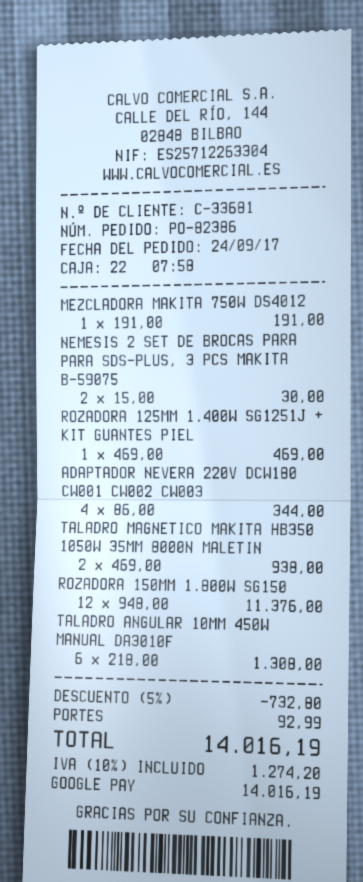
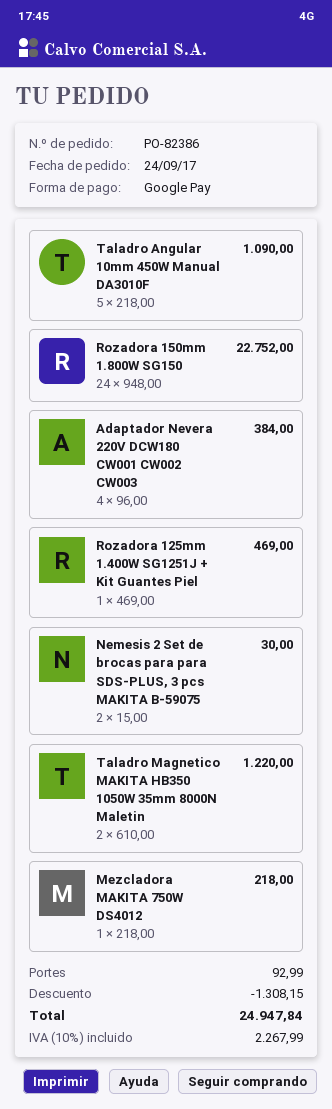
MEZCLADORA MAKITA 750W DS4012: 1 x 191.00 = 191.00 -> 1 x 218.00 = 218.00
ADAPTADOR NEVERA 220V DCW180 CW001 CW002 CW003: 4 x 86.00 = 344.00 -> 4 x 96.00 = 384.00
TALADRO MAGNETICO MAKITA HB350 1050W 35MM 8000N MALETIN: 2 x 469.00 = 938.00 -> 2 x 610.00 = 1220.00
ROZADORA 150MM 1.800W SG150: 12 x 948.00 = 11376.00 -> 24 x 948.00 = 22752.00
TALADRO ANGULAR 10MM 450W MANUAL DA3010F: 6 x 218.00 = 1308.00 -> 5 x 218.00 = 1090.00
discount: 732.80 -> 1308.15
tax: 10% = 1274.20 -> 10% = 2267.99
total: 14016.19 -> 24947.84

